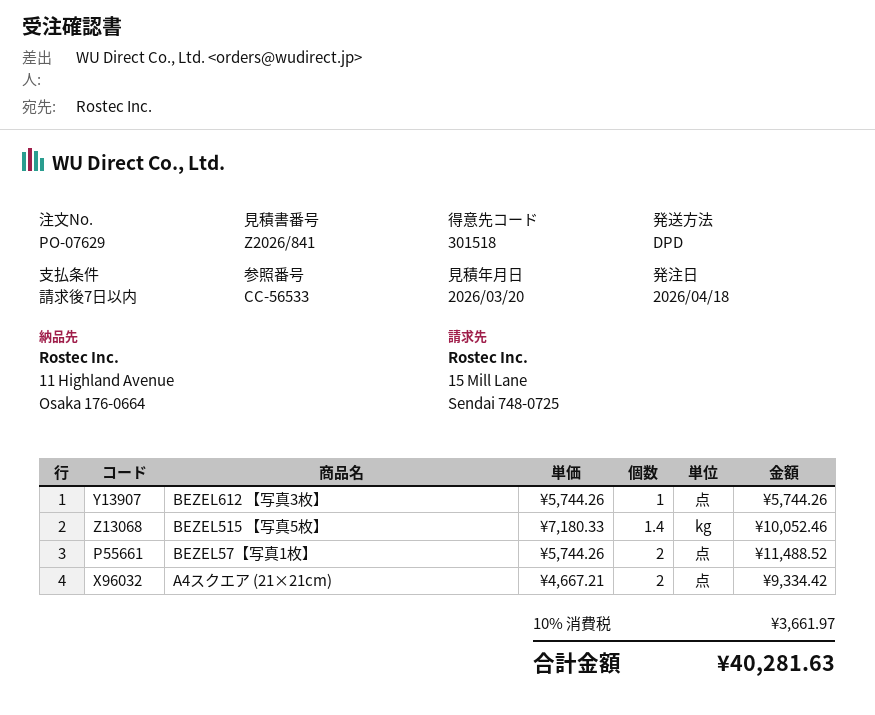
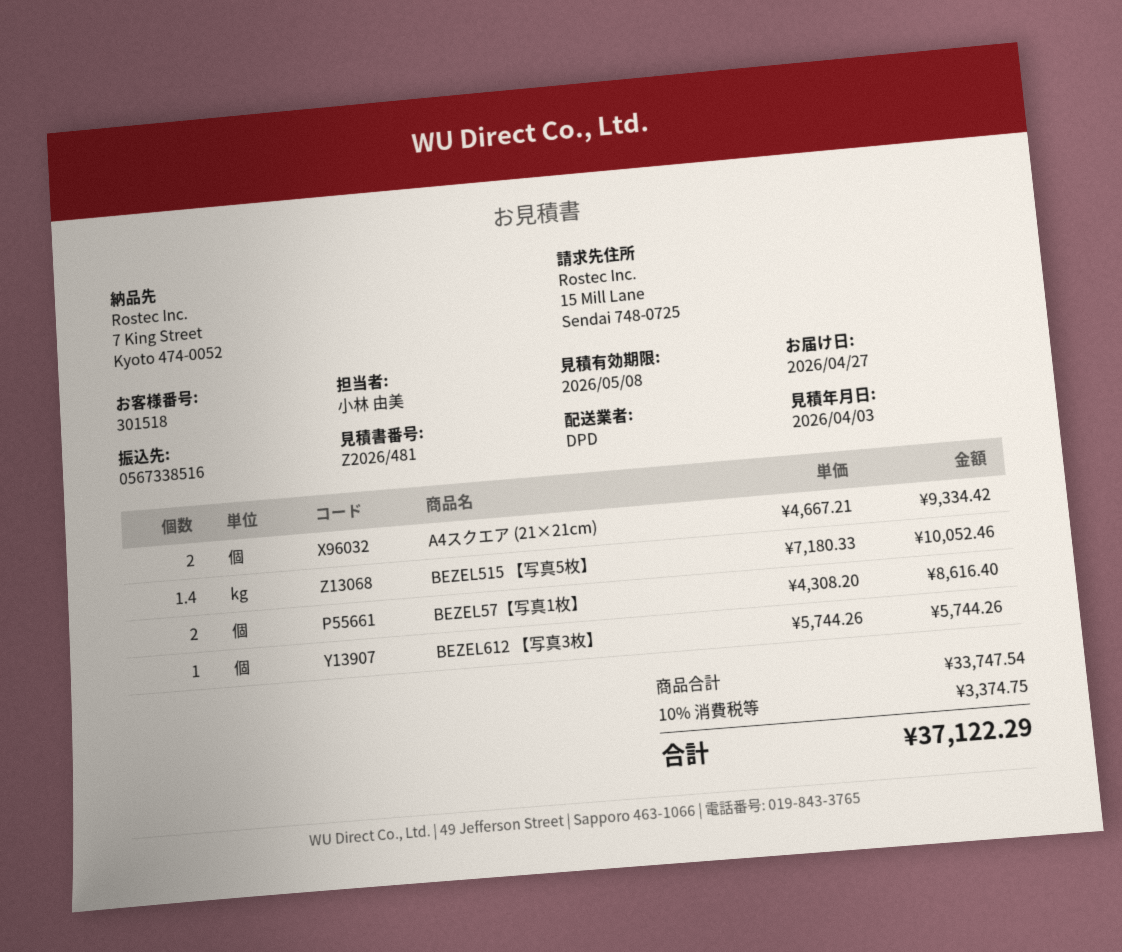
quote number: Z2026/841 -> Z2026/481
quote date: 2026-03-20 -> 2026-04-03
ship to: 11 Highland Avenue, Osaka 176-0664 -> 7 King Street, Kyoto 474-0052
BEZEL57【写真1枚】: 2 x 5744.26 = 11488.52 -> 2 x 4308.20 = 8616.40
tax: 10% = 3661.97 -> 10% = 3374.75
total: 40281.63 -> 37122.29

